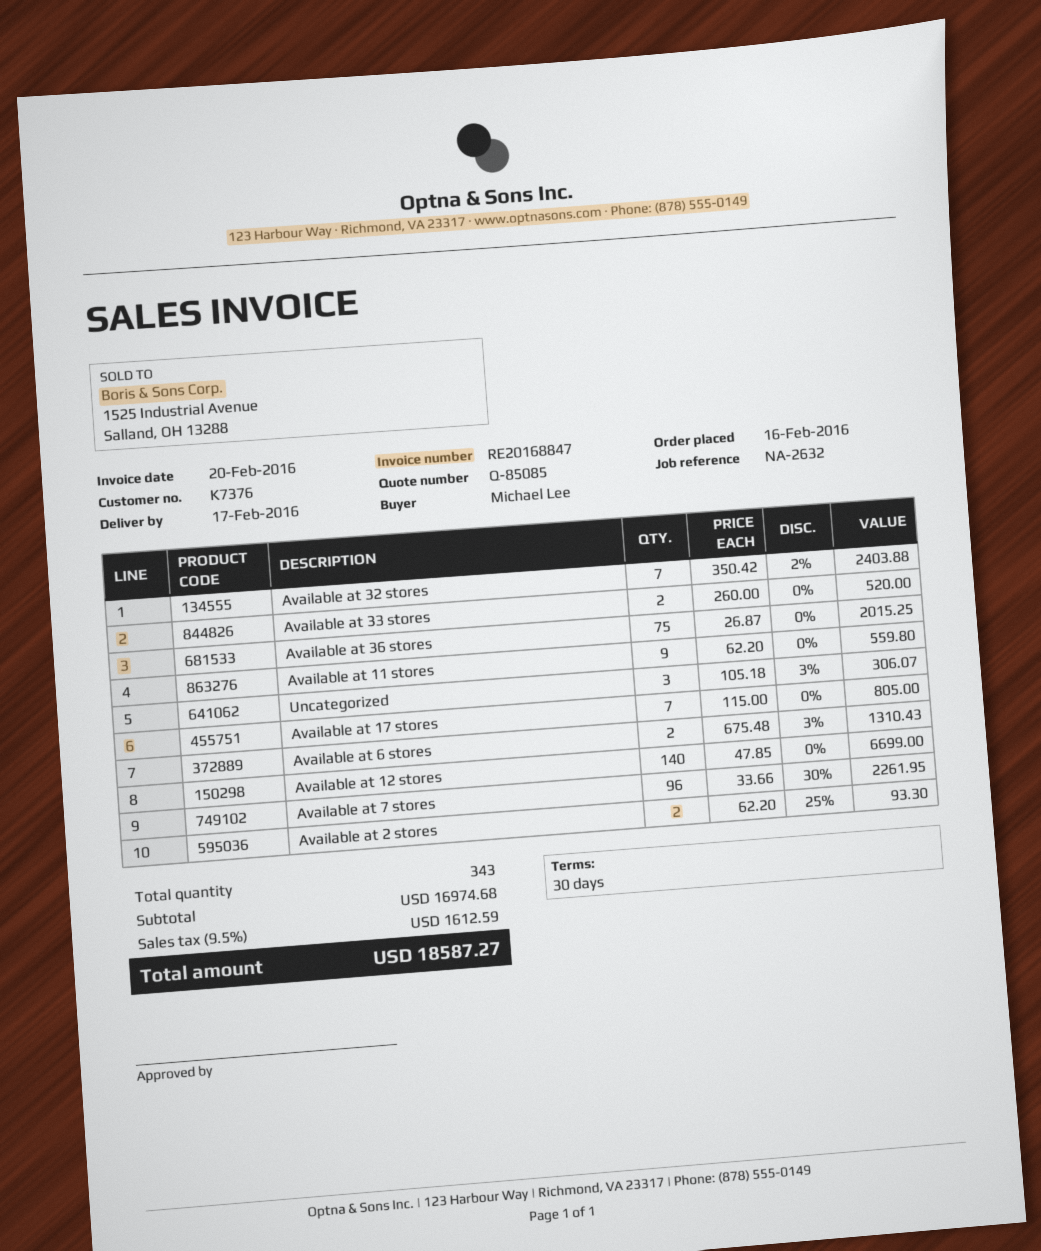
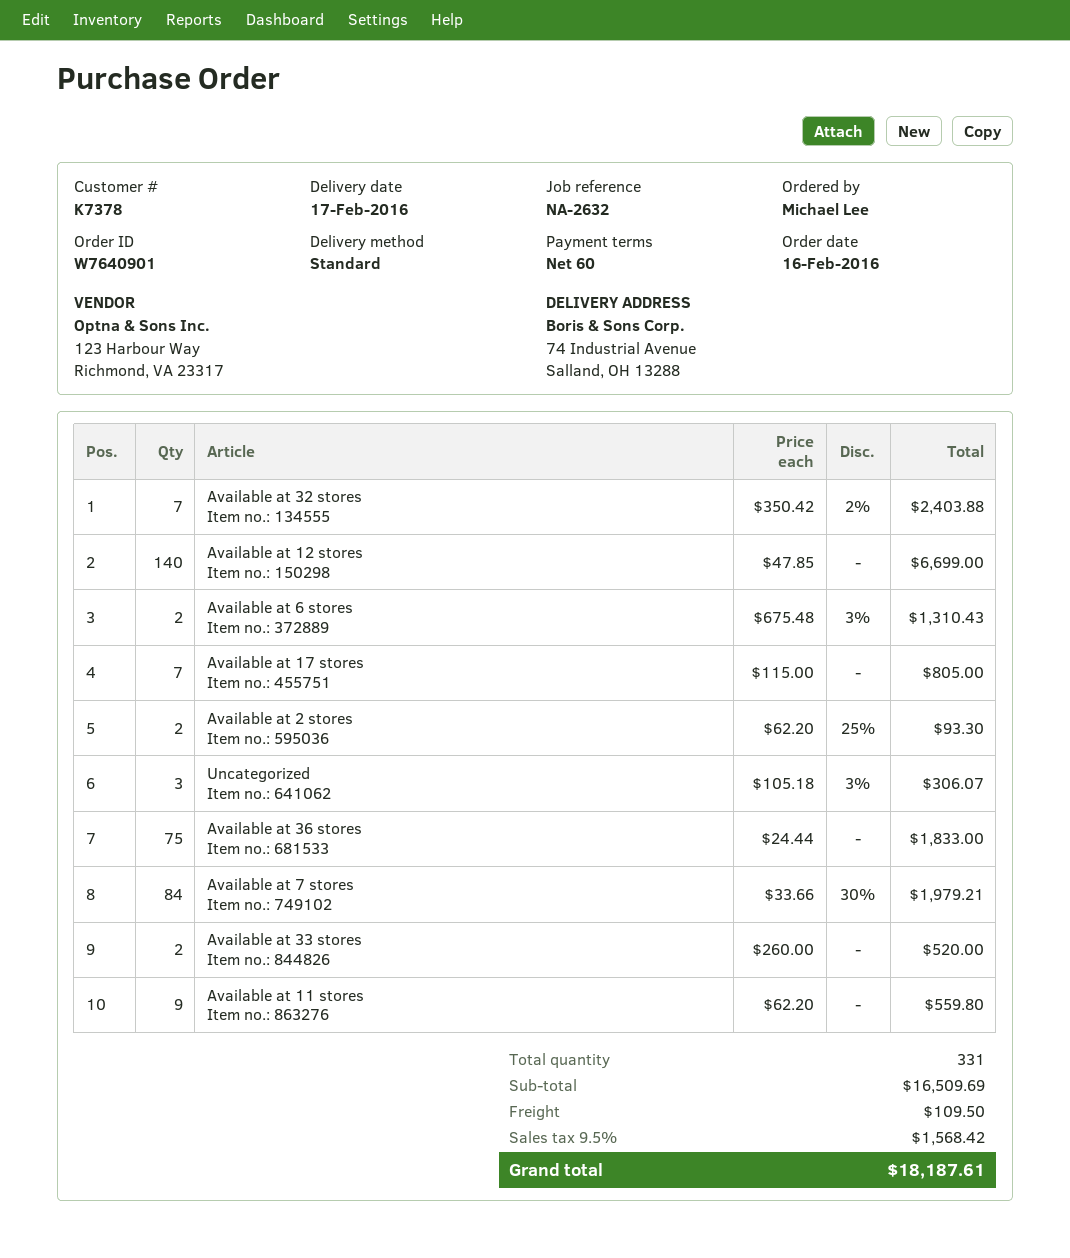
payment terms: 30 days -> 60 days
customer number: K7376 -> K7378
Available at 36 stores: 75 x 26.87 = 2015.25 -> 75 x 24.44 = 1833.00
Available at 7 stores: 96 x 33.66 - 30% = 2261.95 -> 84 x 33.66 - 30% = 1979.21
total quantity: 343 -> 331
subtotal: 16974.68 -> 16509.69
shipping: none -> 109.50
tax: 9.5% = 1612.59 -> 9.5% = 1568.42
total: 18587.27 -> 18187.61

